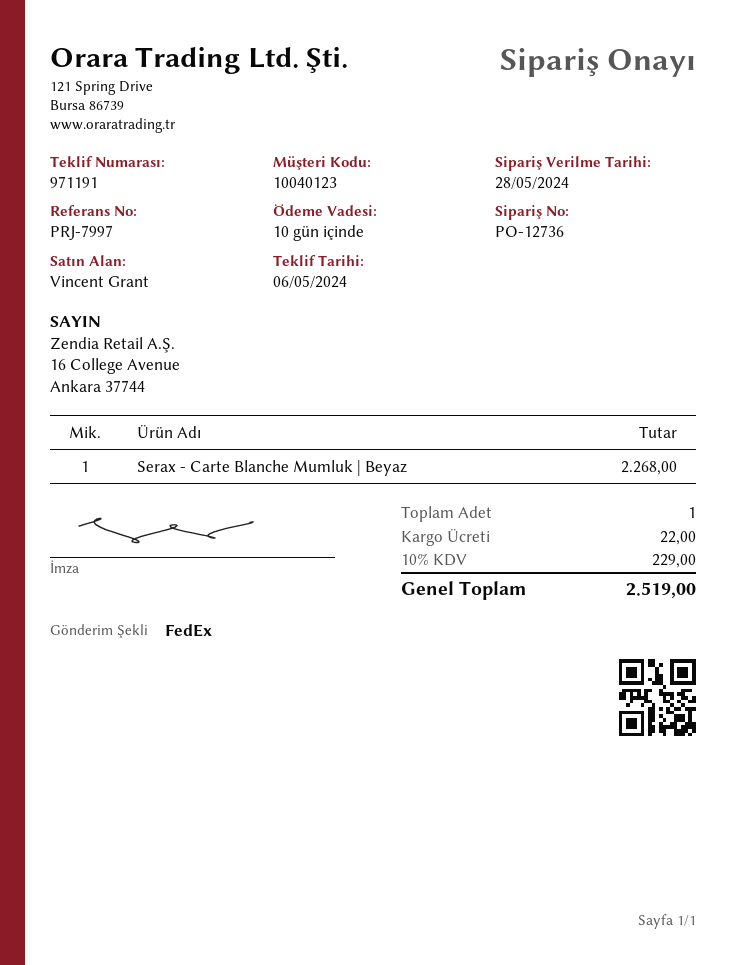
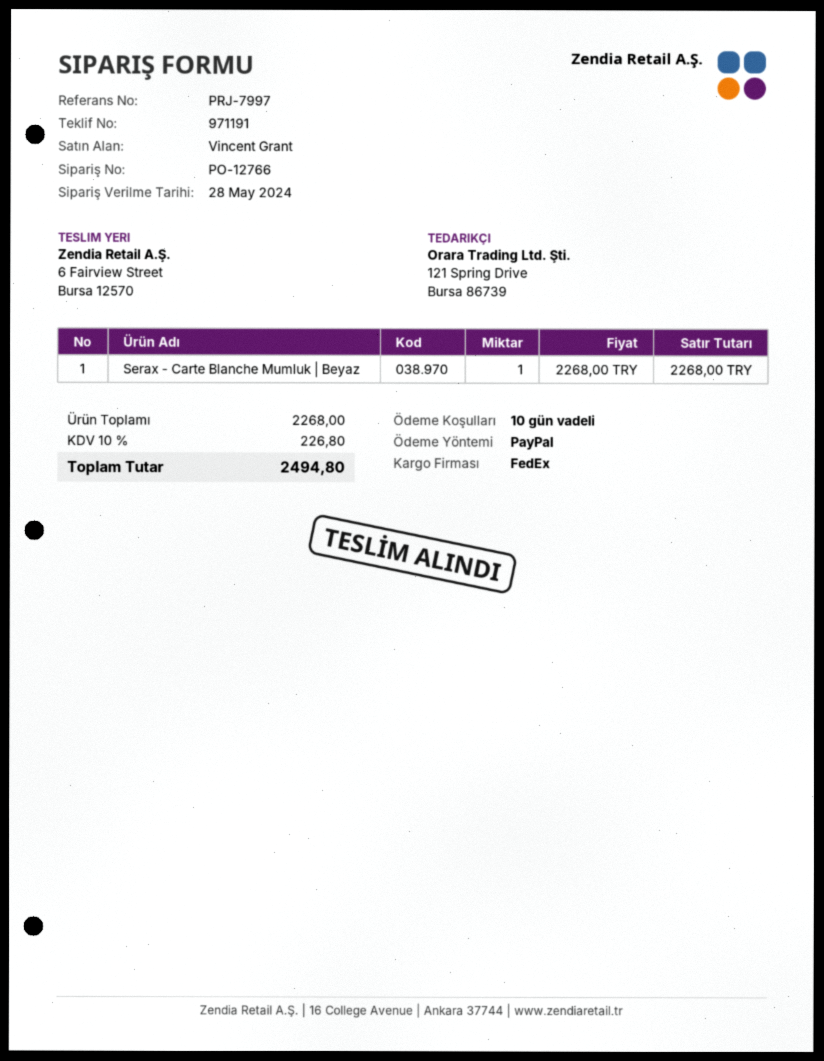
order number: PO-12736 -> PO-12766
shipping: 22.00 -> none
tax: 10% = 229.00 -> 10% = 226.80
total: 2519.00 -> 2494.80

